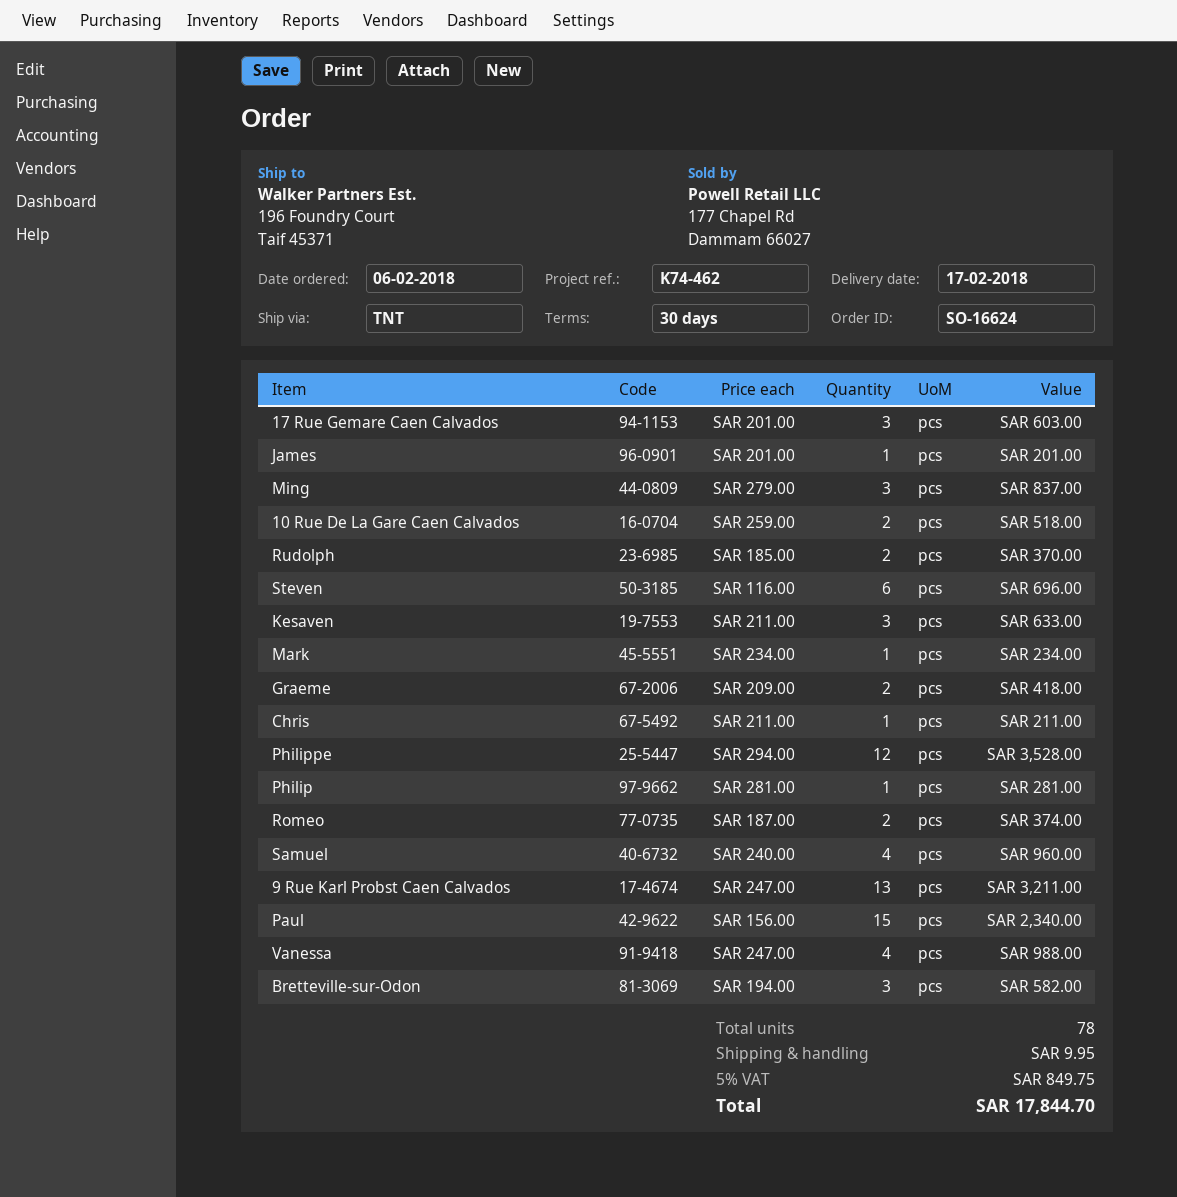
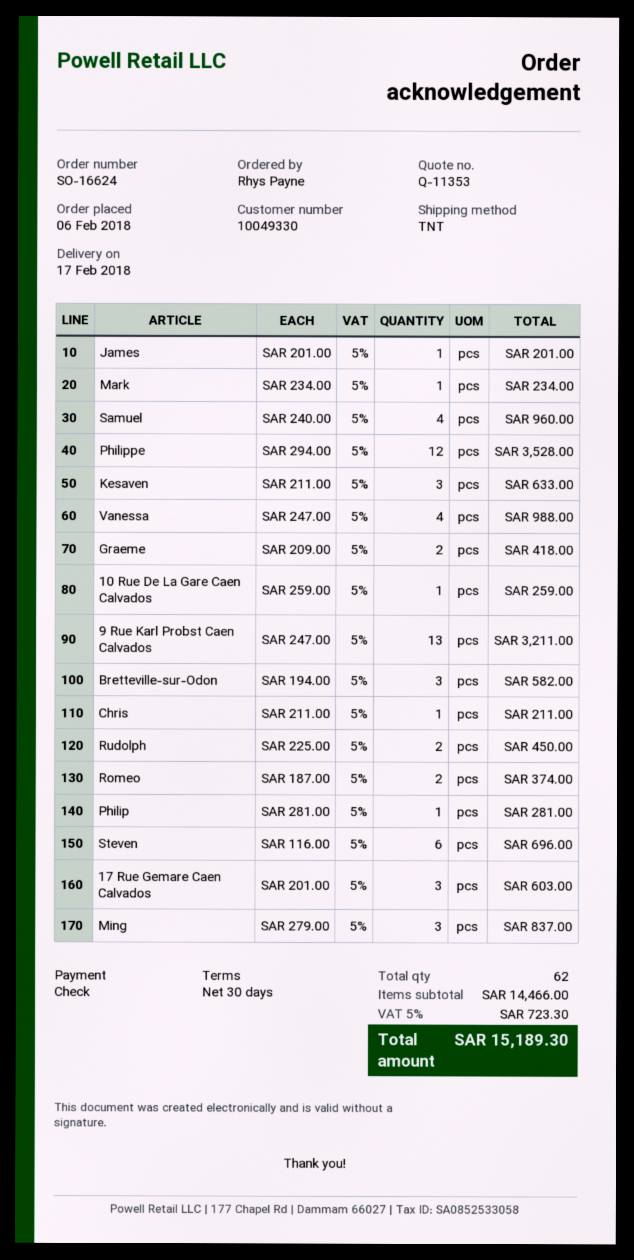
10 Rue De La Gare Caen Calvados: 2 x 259.00 = 518.00 -> 1 x 259.00 = 259.00
Rudolph: 2 x 185.00 = 370.00 -> 2 x 225.00 = 450.00
Paul: 15 x 156.00 = 2340.00 -> none
total quantity: 78 -> 62
shipping: 9.95 -> none
tax: 5% = 849.75 -> 5% = 723.30
total: 17844.70 -> 15189.30

